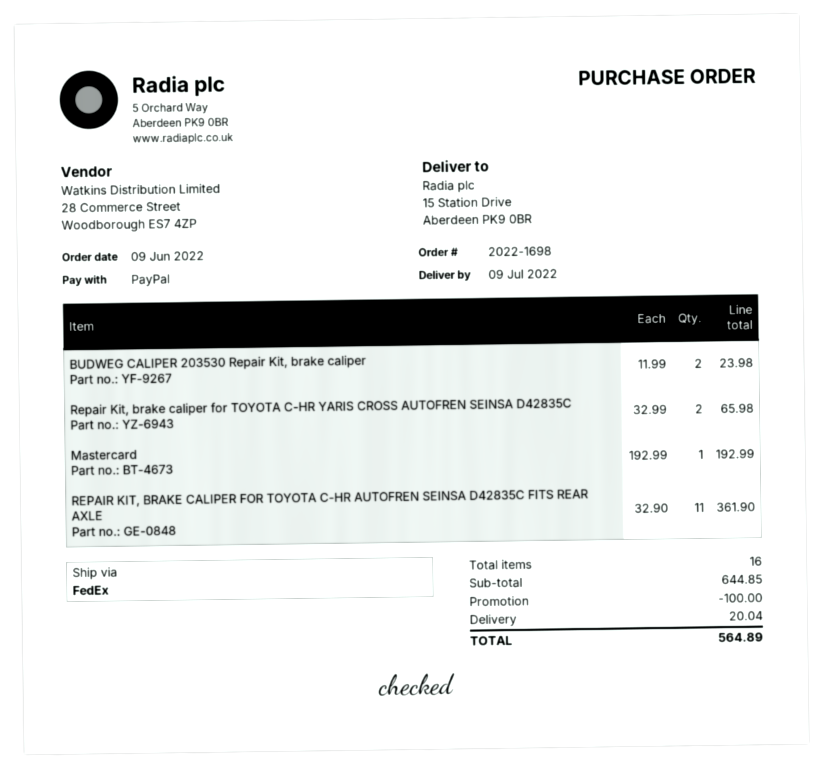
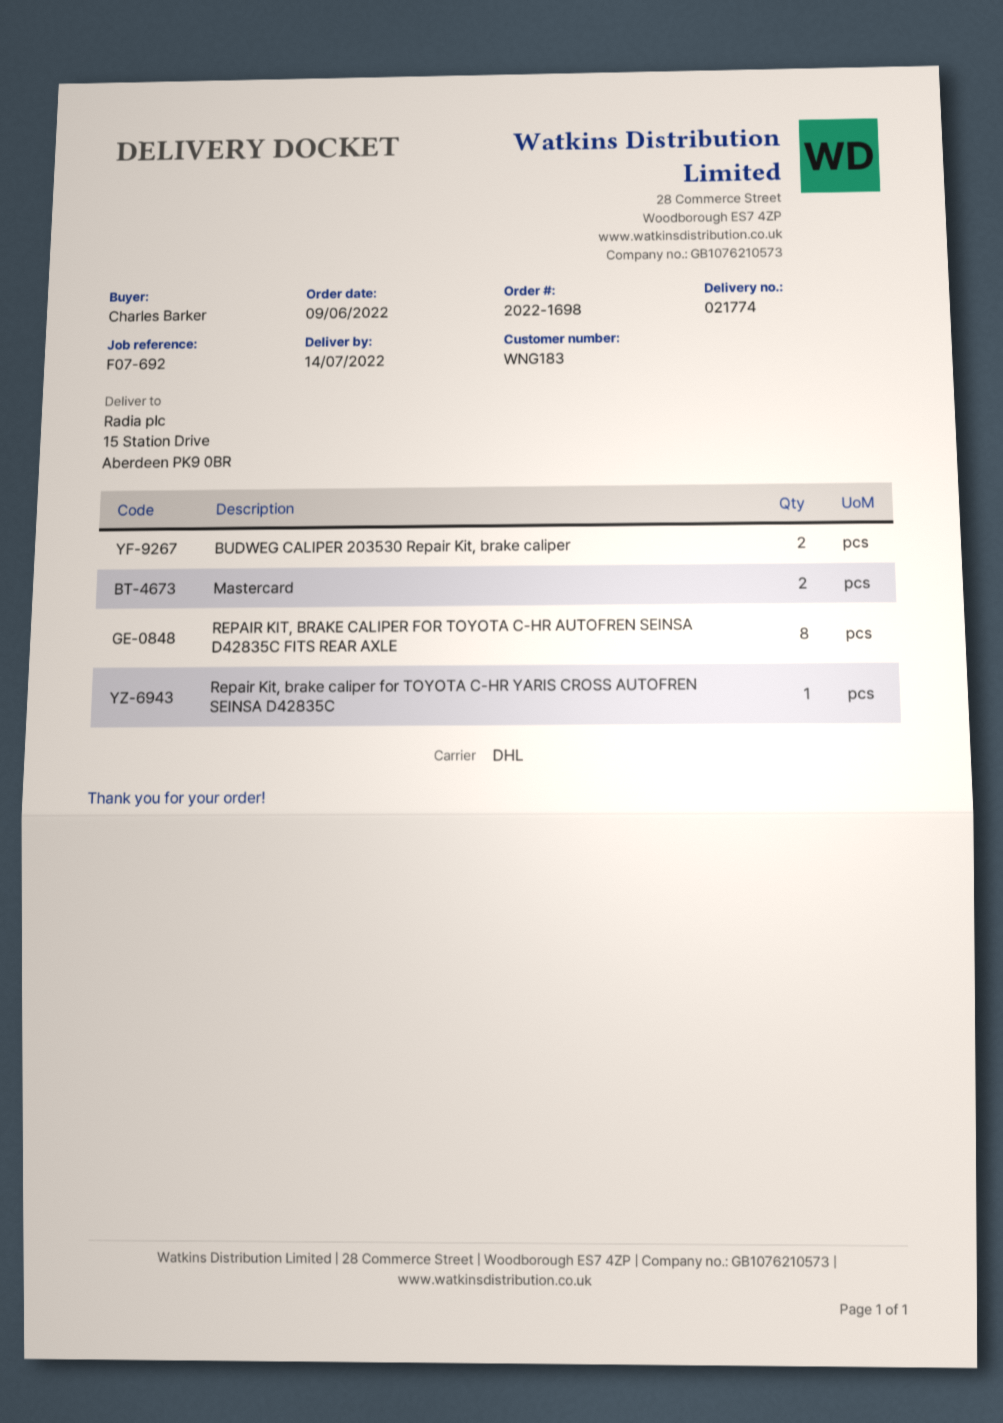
delivery date: 2022-07-09 -> 2022-07-14
shipping method: FedEx -> DHL
Repair Kit, brake caliper for TOYOTA C-HR YARIS CROSS AUTOFREN SEINSA D42835C: 2 -> 1
Mastercard: 1 -> 2
REPAIR KIT, BRAKE CALIPER FOR TOYOTA C-HR AUTOFREN SEINSA D42835C FITS REAR AXLE: 11 -> 8

